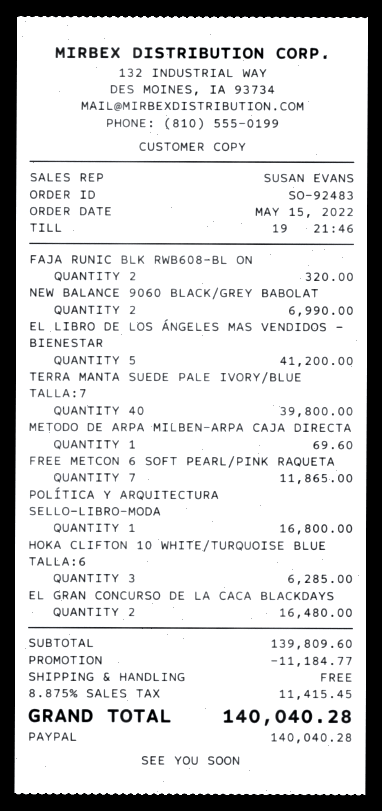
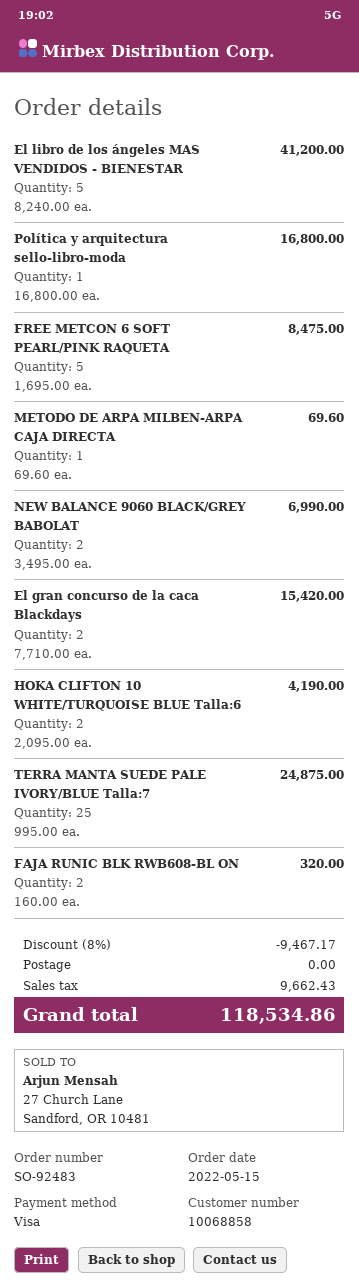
payment method: PayPal -> Visa
TERRA MANTA SUEDE PALE IVORY/BLUE TALLA:7: 40 for 39800.00 -> 25 for 24875.00
FREE METCON 6 SOFT PEARL/PINK RAQUETA: 7 for 11865.00 -> 5 for 8475.00
HOKA CLIFTON 10 WHITE/TURQUOISE BLUE TALLA:6: 3 for 6285.00 -> 2 for 4190.00
EL GRAN CONCURSO DE LA CACA BLACKDAYS: 2 for 16480.00 -> 2 for 15420.00
discount: 11184.77 -> 9467.17
tax: 11415.45 -> 9662.43
total: 140040.28 -> 118534.86

